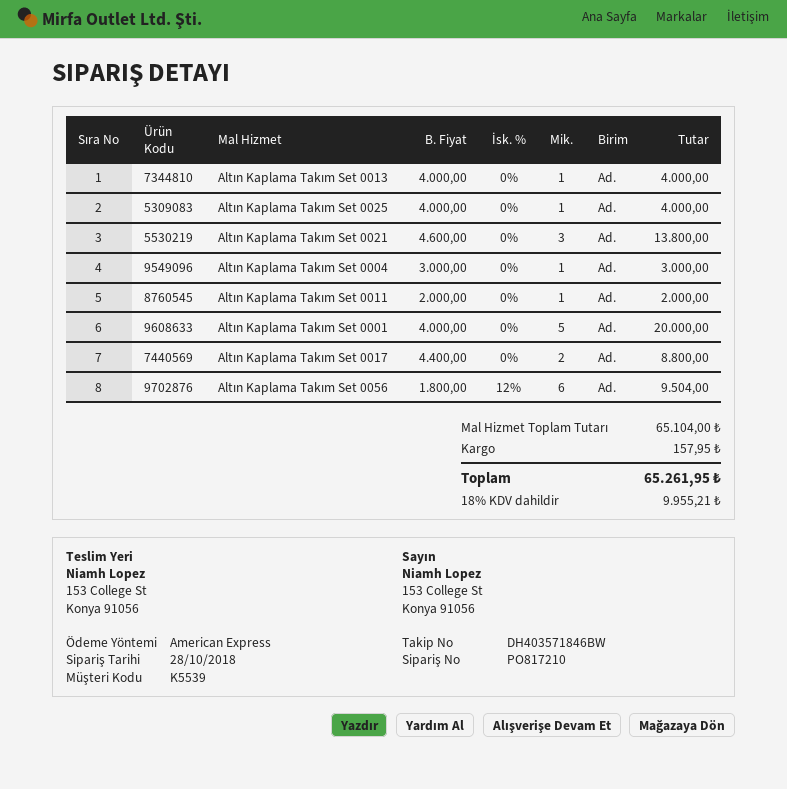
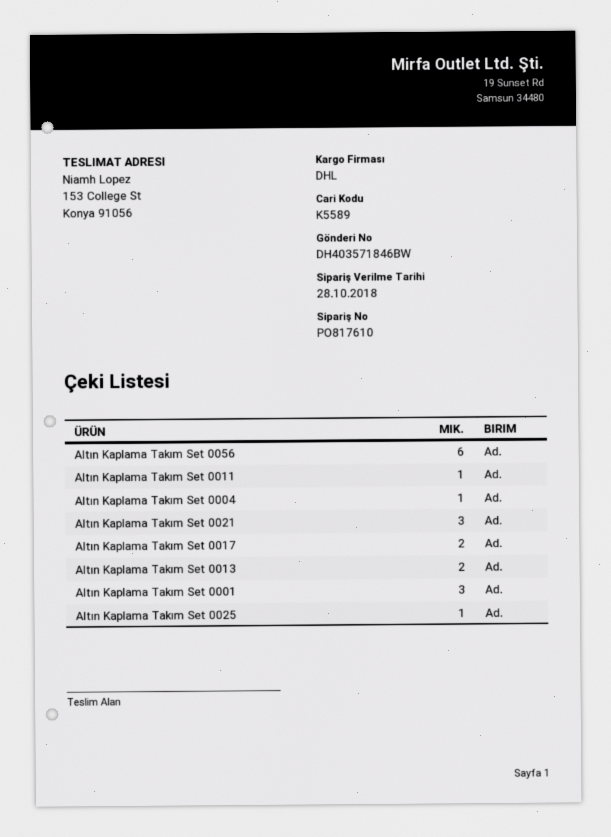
order number: PO817210 -> PO817610
customer number: K5539 -> K5589
Altın Kaplama Takım Set 0013: 1 -> 2
Altın Kaplama Takım Set 0001: 5 -> 3

